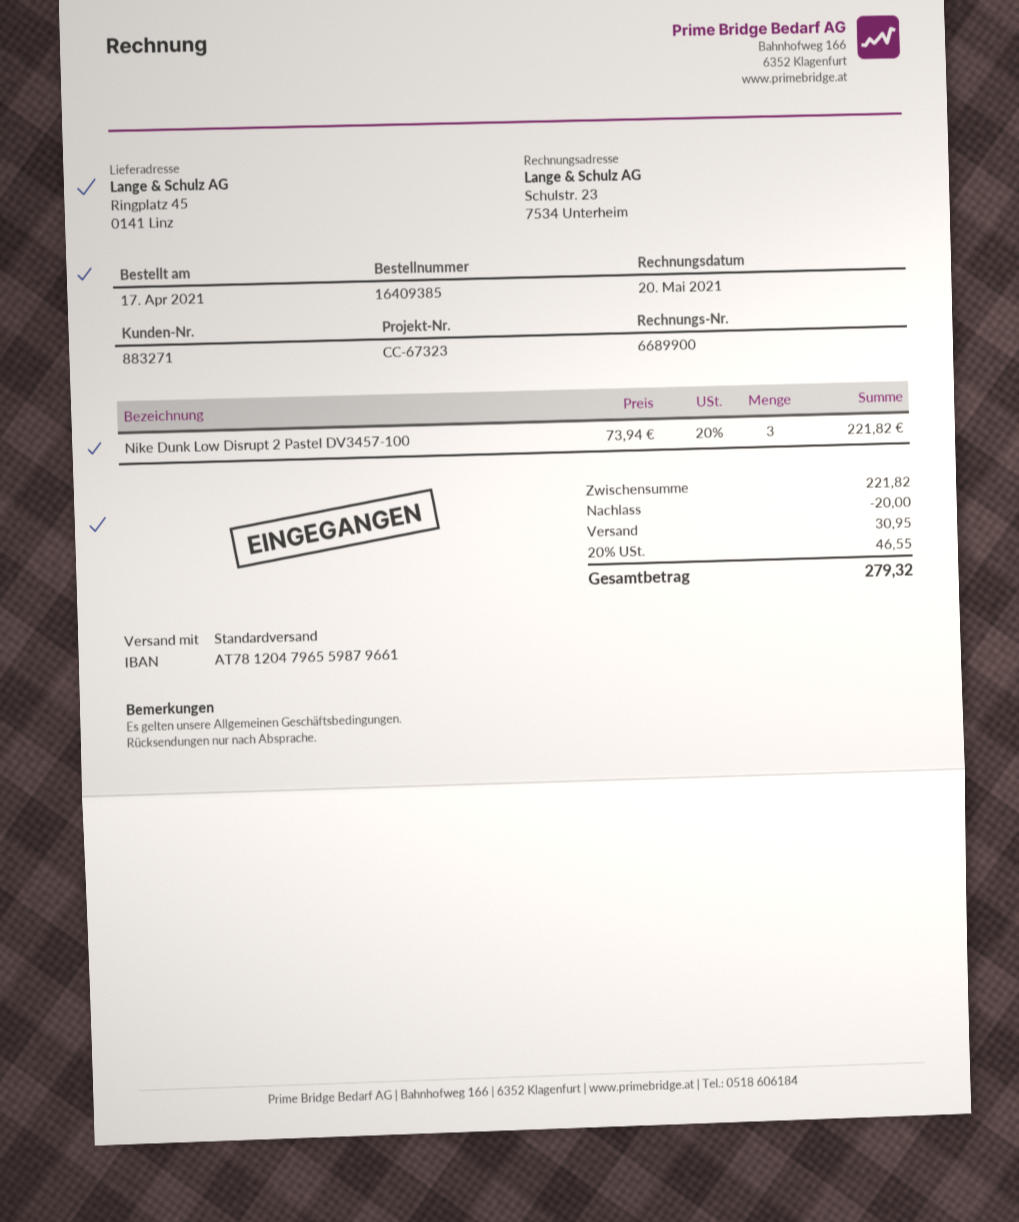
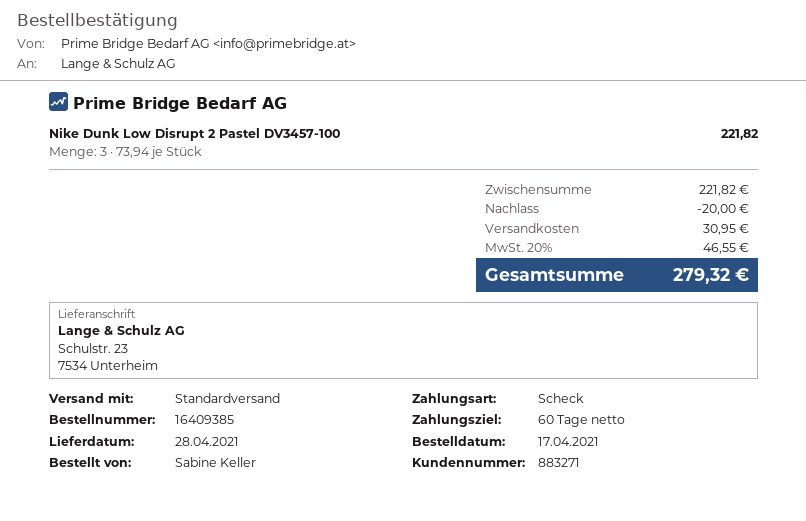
ship to: Ringplatz 45, 0141 Linz -> Schulstr. 23, 7534 Unterheim

